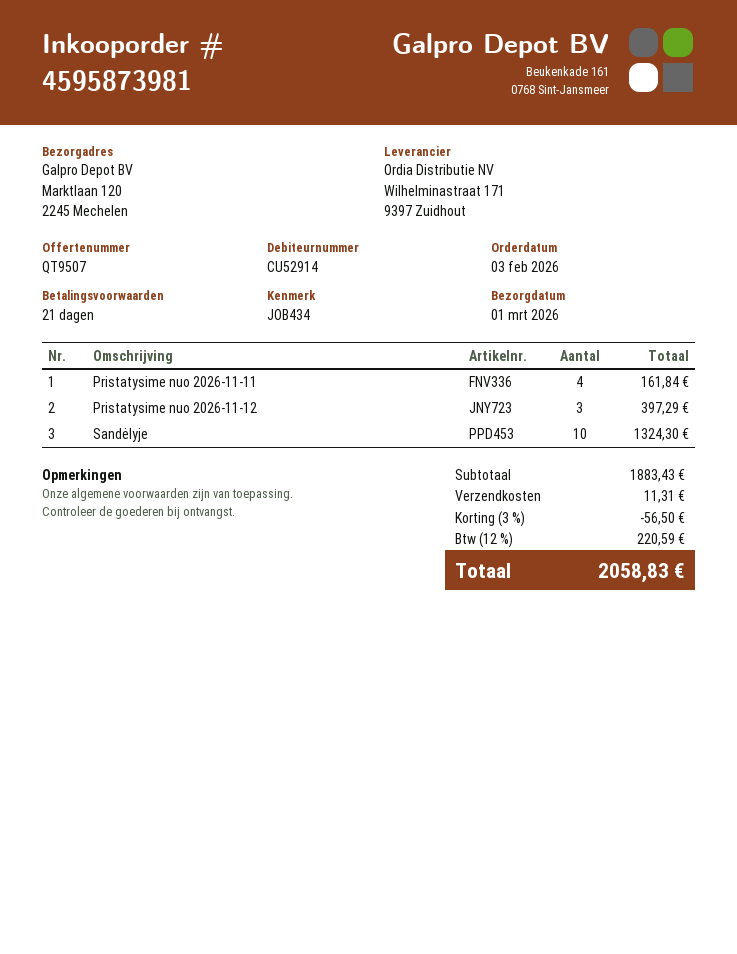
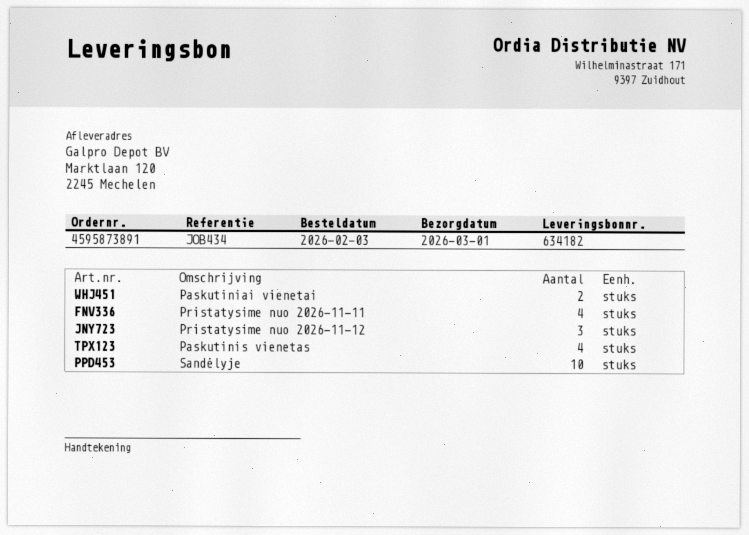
order number: 4595873981 -> 4595873891
Paskutiniai vienetai: none -> 2
Paskutinis vienetas: none -> 4

